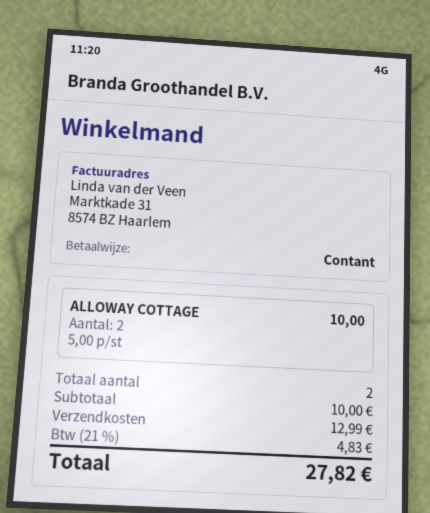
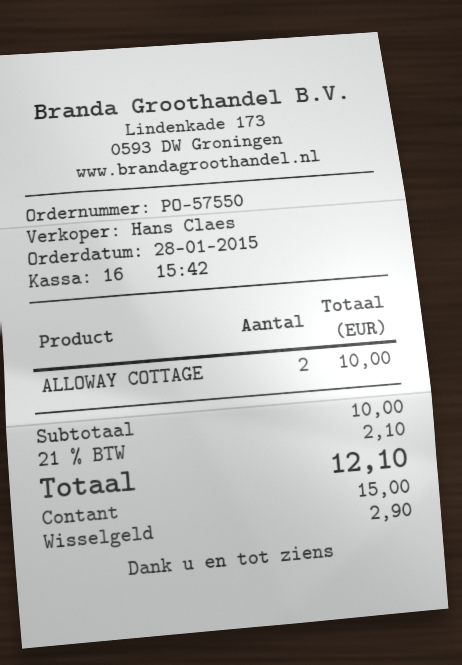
shipping: 12.99 -> none
tax: 21% = 4.83 -> 21% = 2.10
total: 27.82 -> 12.10

